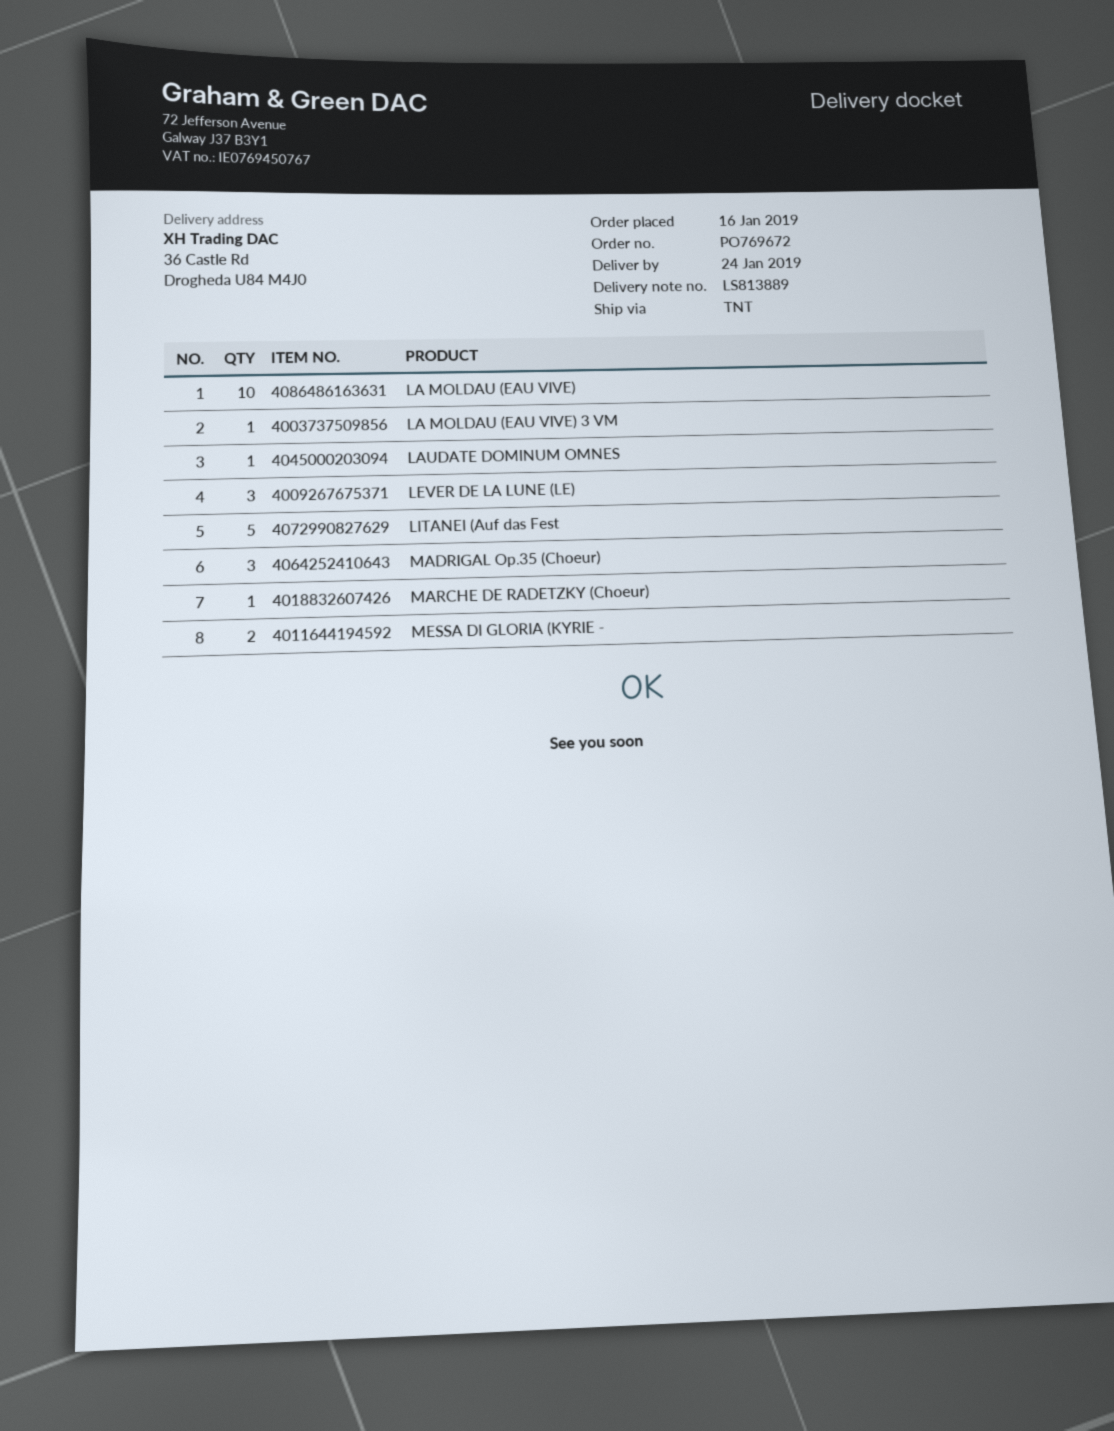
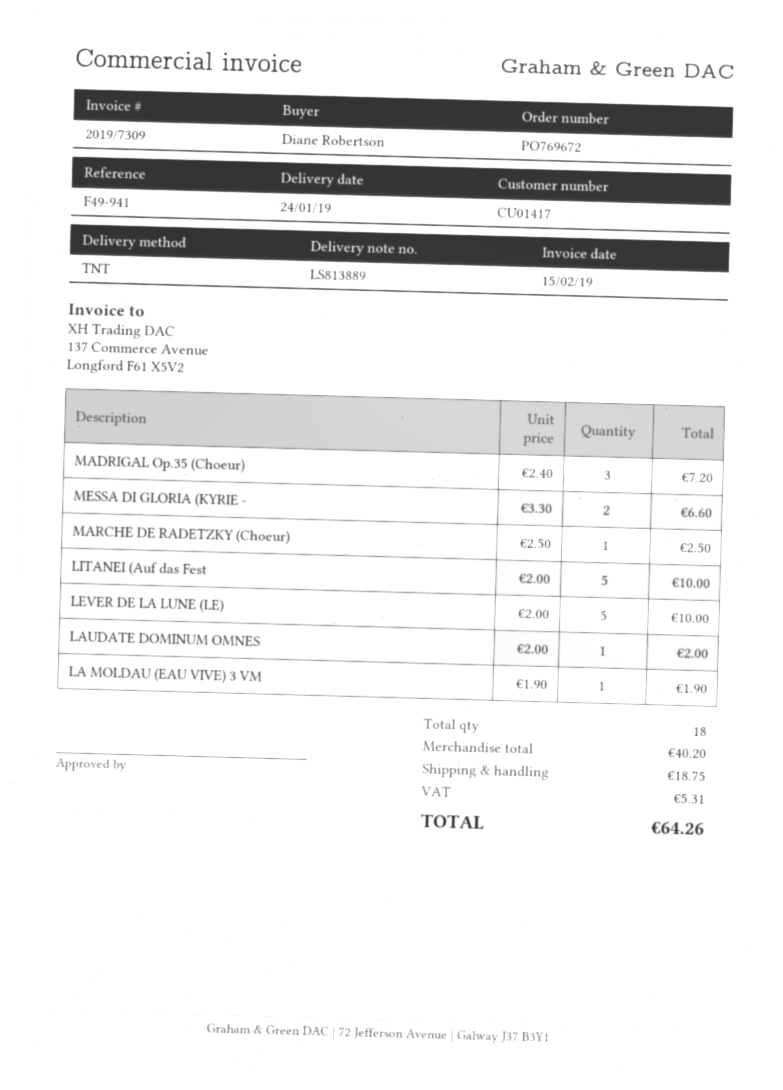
LA MOLDAU (EAU VIVE): 10 -> none
LEVER DE LA LUNE (LE): 3 -> 5

